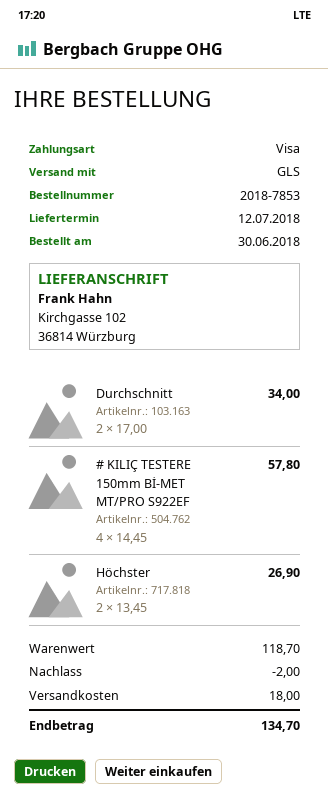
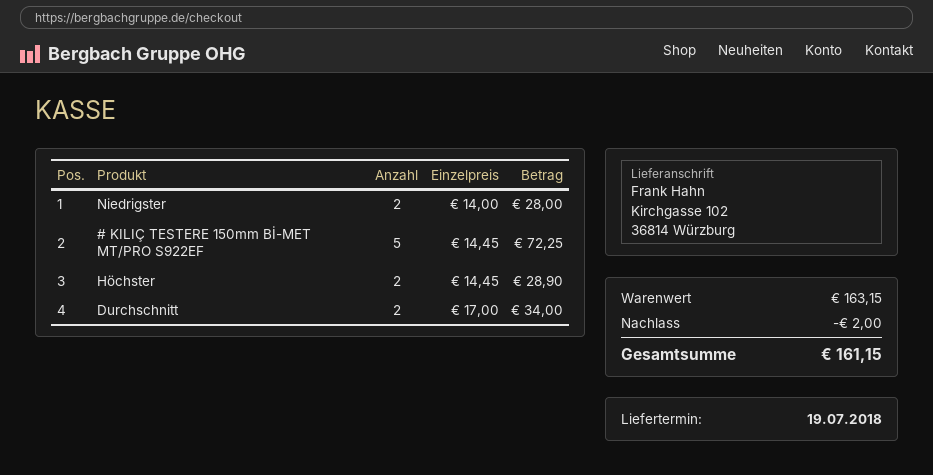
delivery date: 2018-07-12 -> 2018-07-19
# KILIÇ TESTERE 150mm Bİ-MET MT/PRO S922EF: 4 x 14.45 = 57.80 -> 5 x 14.45 = 72.25
Höchster: 2 x 13.45 = 26.90 -> 2 x 14.45 = 28.90
Niedrigster: none -> 2 x 14.00 = 28.00
subtotal: 118.70 -> 163.15
shipping: 18.00 -> none
total: 134.70 -> 161.15

